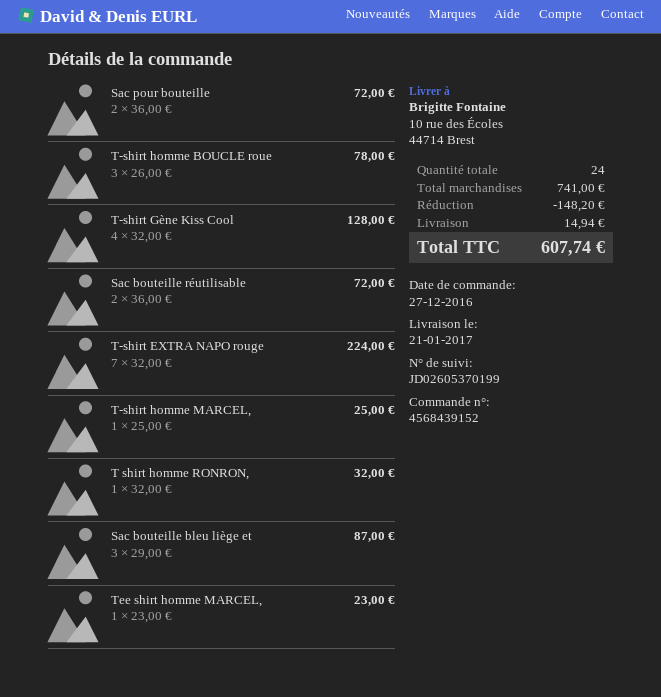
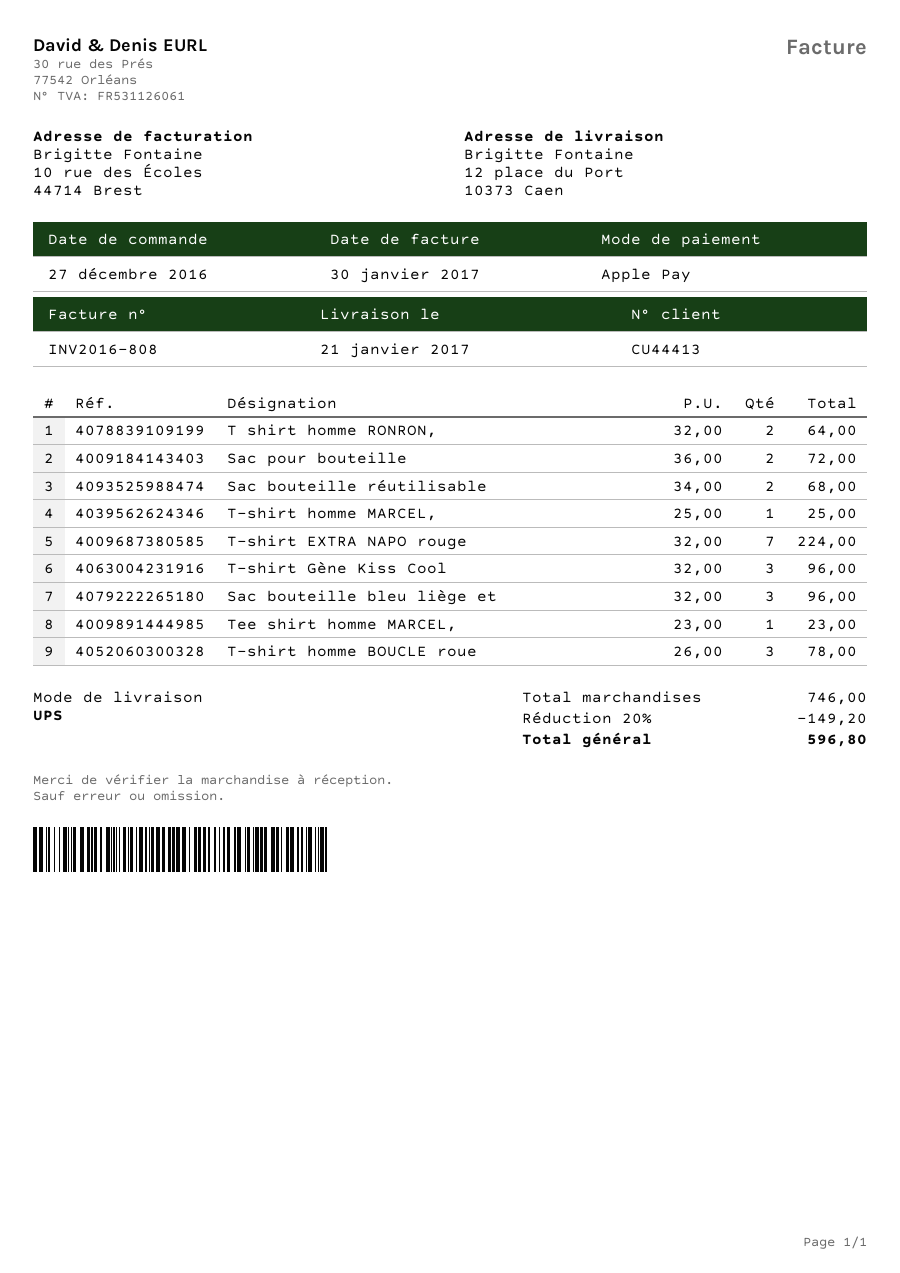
ship to: 10 rue des Écoles, 44714 Brest -> 12 place du Port, 10373 Caen
T-shirt Gène Kiss Cool: 4 x 32.00 = 128.00 -> 3 x 32.00 = 96.00
Sac bouteille réutilisable: 2 x 36.00 = 72.00 -> 2 x 34.00 = 68.00
T shirt homme RONRON,: 1 x 32.00 = 32.00 -> 2 x 32.00 = 64.00
Sac bouteille bleu liège et: 3 x 29.00 = 87.00 -> 3 x 32.00 = 96.00
subtotal: 741.00 -> 746.00
discount: 148.20 -> 149.20
shipping: 14.94 -> none
total: 607.74 -> 596.80

